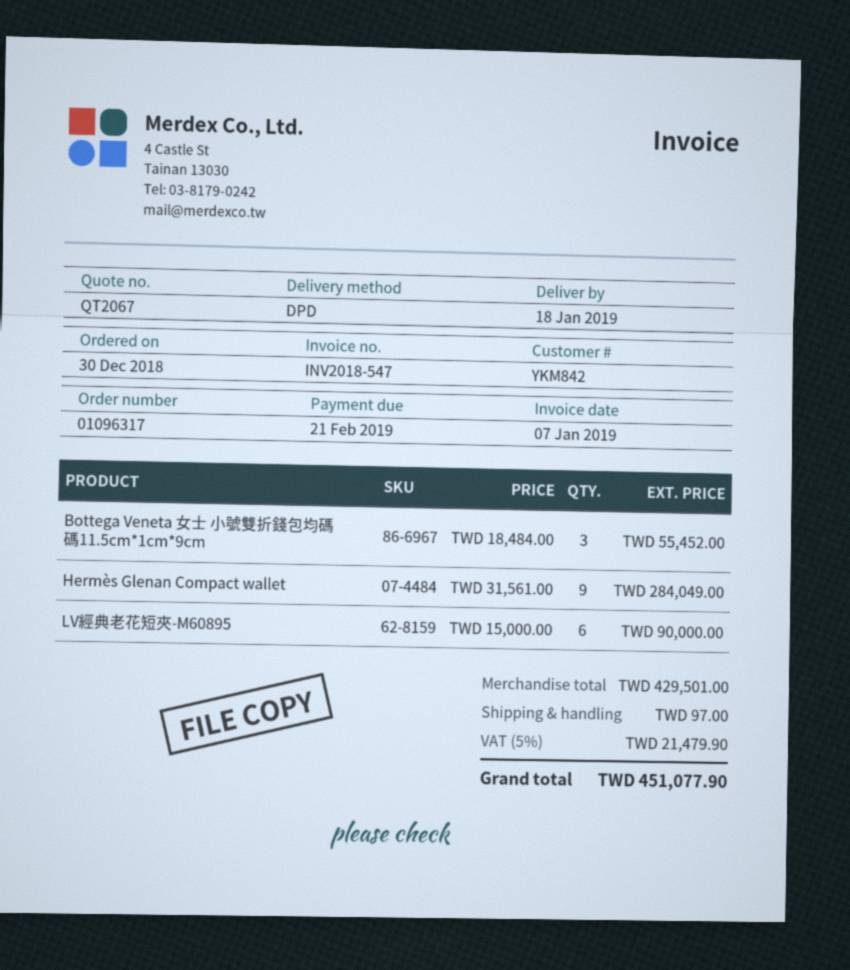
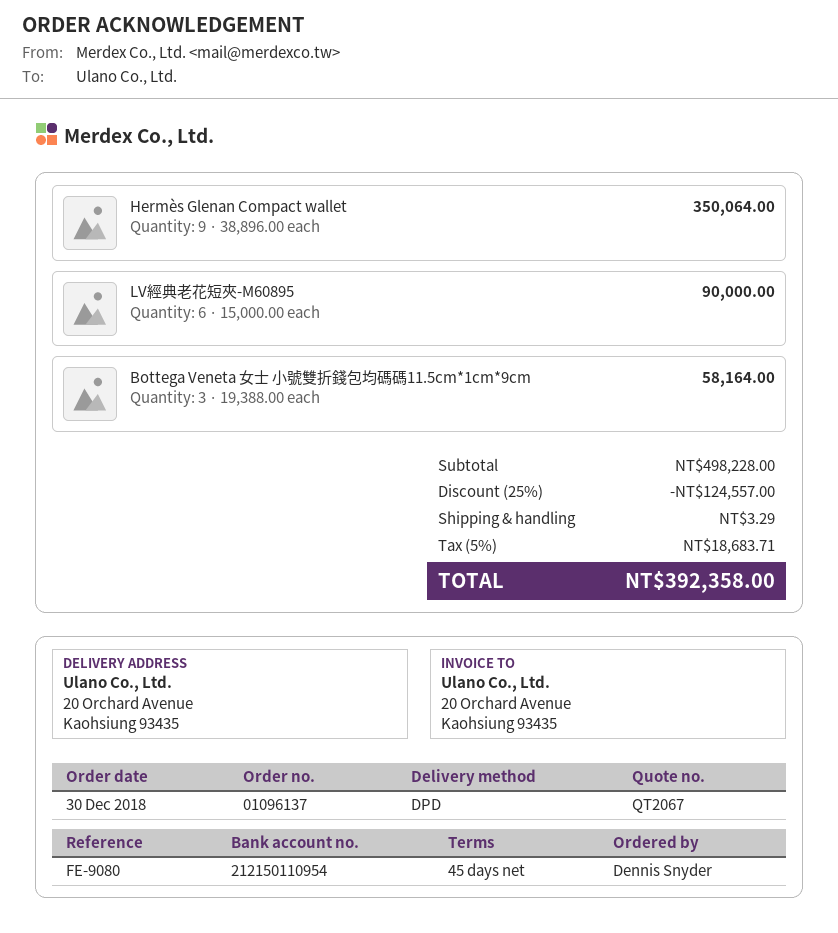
order number: 01096317 -> 01096137
Bottega Veneta 女士 小號雙折錢包均碼碼11.5cm*1cm*9cm: 3 x 18484.00 = 55452.00 -> 3 x 19388.00 = 58164.00
Hermès Glenan Compact wallet: 9 x 31561.00 = 284049.00 -> 9 x 38896.00 = 350064.00
subtotal: 429501.00 -> 498228.00
discount: none -> 25% = 124557.00
shipping: 97.00 -> 3.29
tax: 5% = 21479.90 -> 5% = 18683.71
total: 451077.90 -> 392358.00

